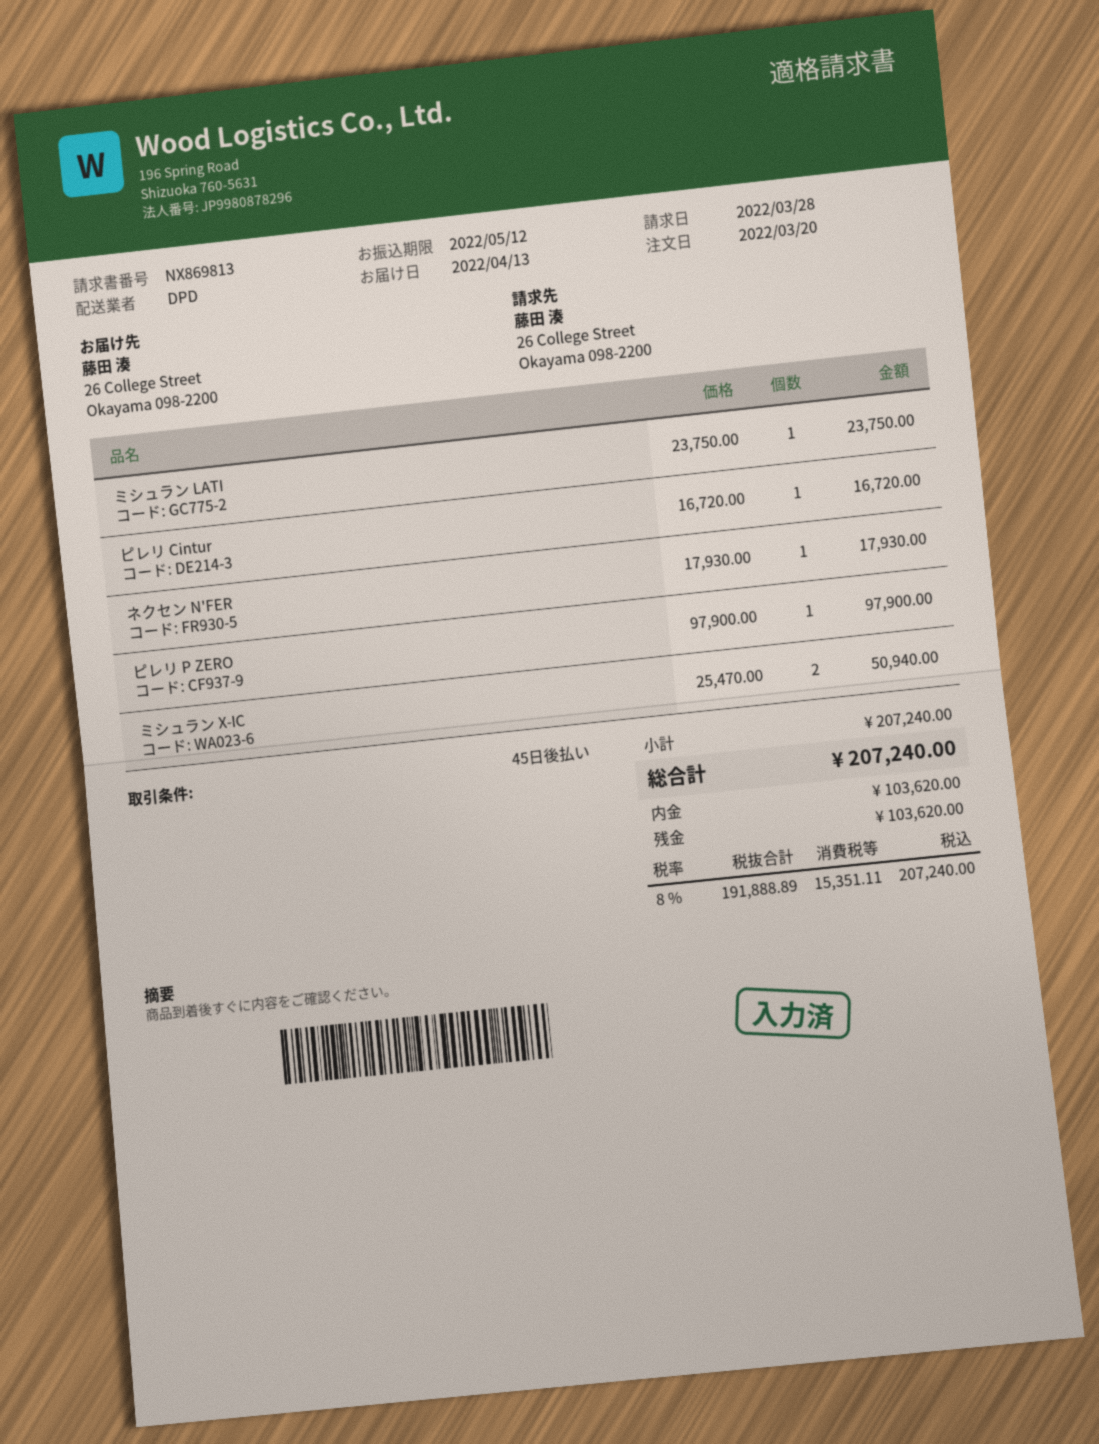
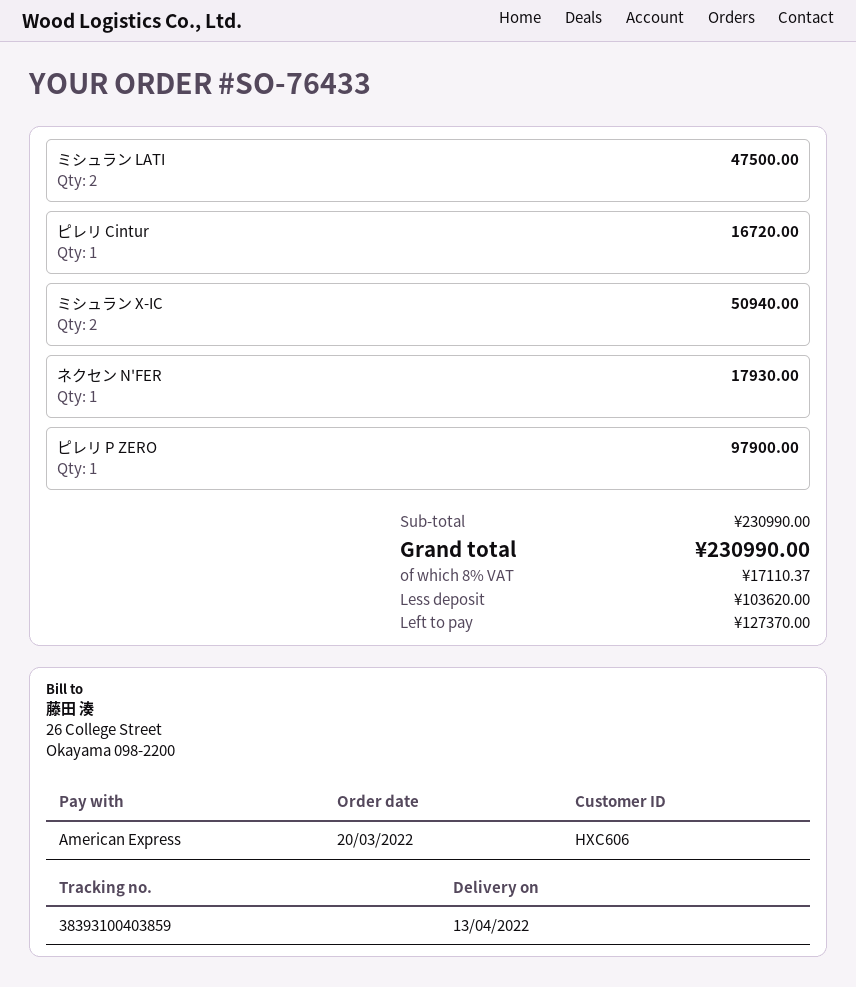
ミシュラン LATI: 1 for 23750.00 -> 2 for 47500.00
subtotal: 207240.00 -> 230990.00
tax: 8% = 15351.11 -> 8% = 17110.37
total: 207240.00 -> 230990.00
balance: 103620.00 -> 127370.00

